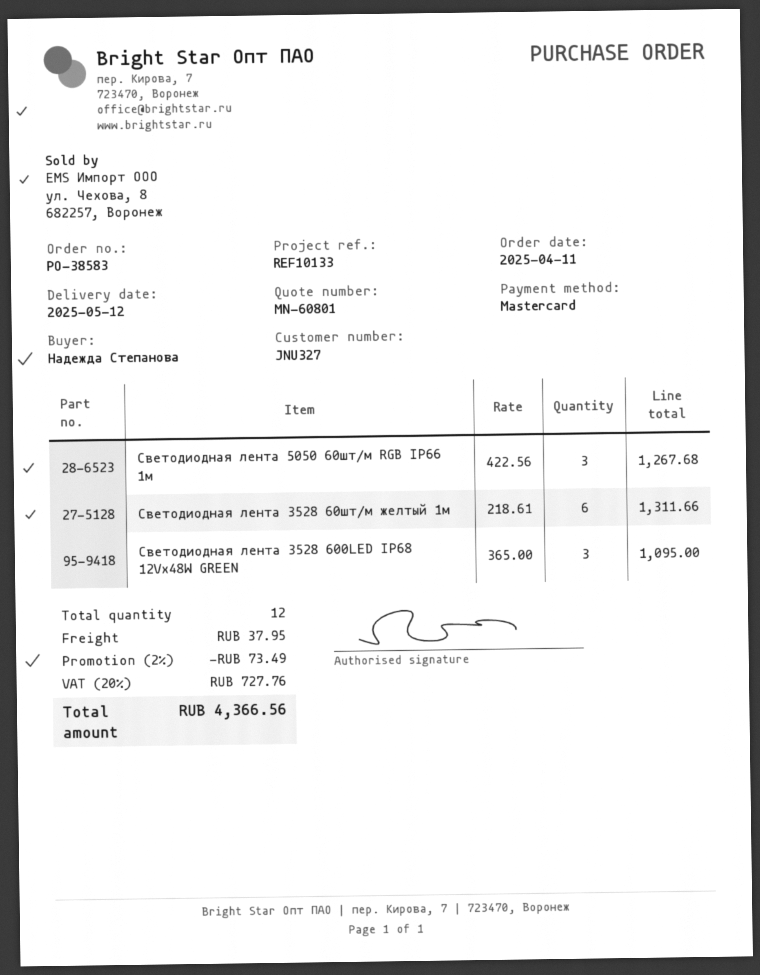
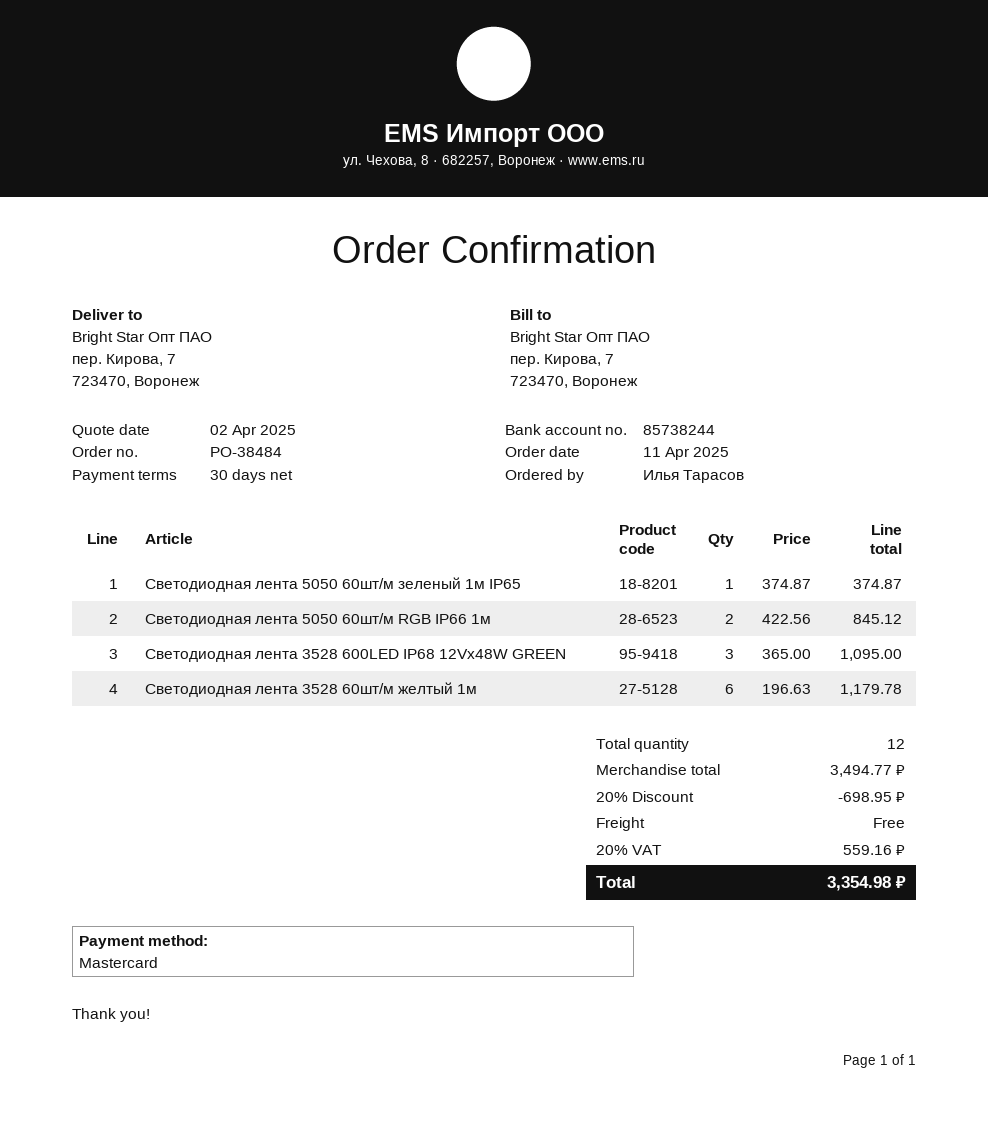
order number: PO-38583 -> PO-38484
ordered by: Надежда Степанова -> Илья Тарасов
Светодиодная лента 5050 60шт/м RGB IP66 1м: 3 x 422.56 = 1267.68 -> 2 x 422.56 = 845.12
Светодиодная лента 3528 60шт/м желтый 1м: 6 x 218.61 = 1311.66 -> 6 x 196.63 = 1179.78
Светодиодная лента 5050 60шт/м зеленый 1м IP65: none -> 1 x 374.87 = 374.87
discount: 2% = 73.49 -> 20% = 698.95
shipping: 37.95 -> 0.00
tax: 20% = 727.76 -> 20% = 559.16
total: 4366.56 -> 3354.98

